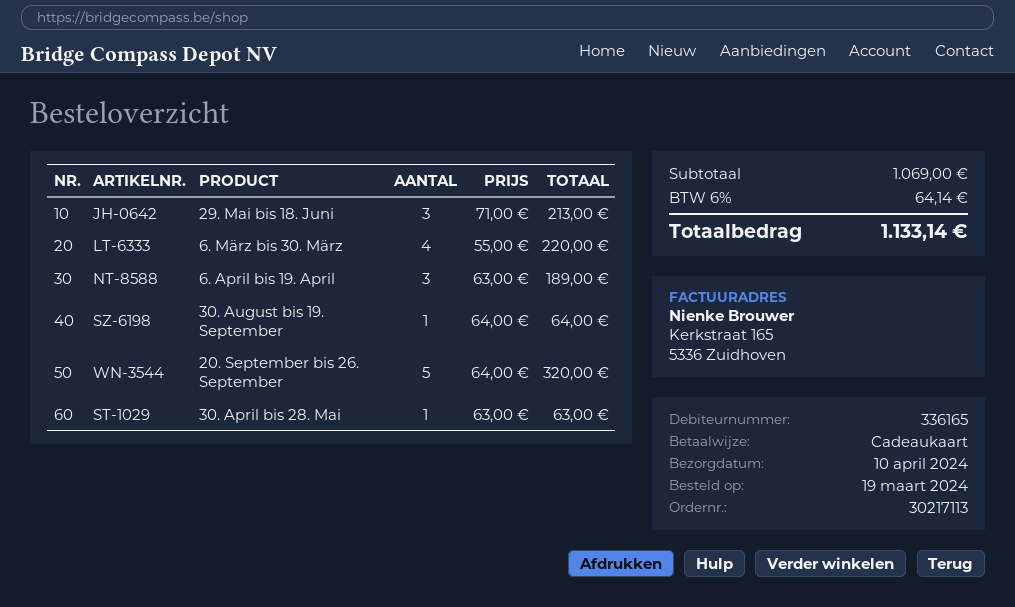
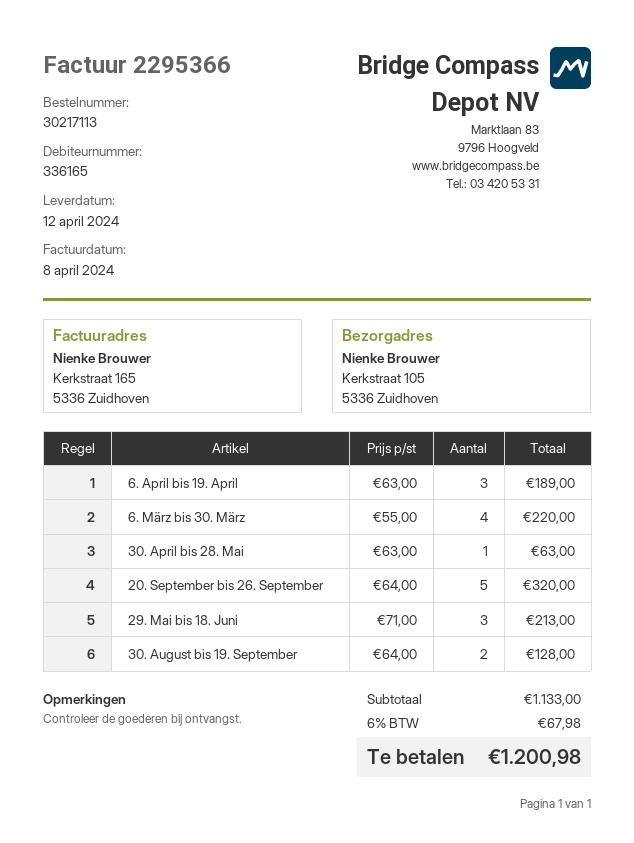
delivery date: 2024-04-10 -> 2024-04-12
30. August bis 19. September: 1 x 64.00 = 64.00 -> 2 x 64.00 = 128.00
subtotal: 1069.00 -> 1133.00
tax: 6% = 64.14 -> 6% = 67.98
total: 1133.14 -> 1200.98

